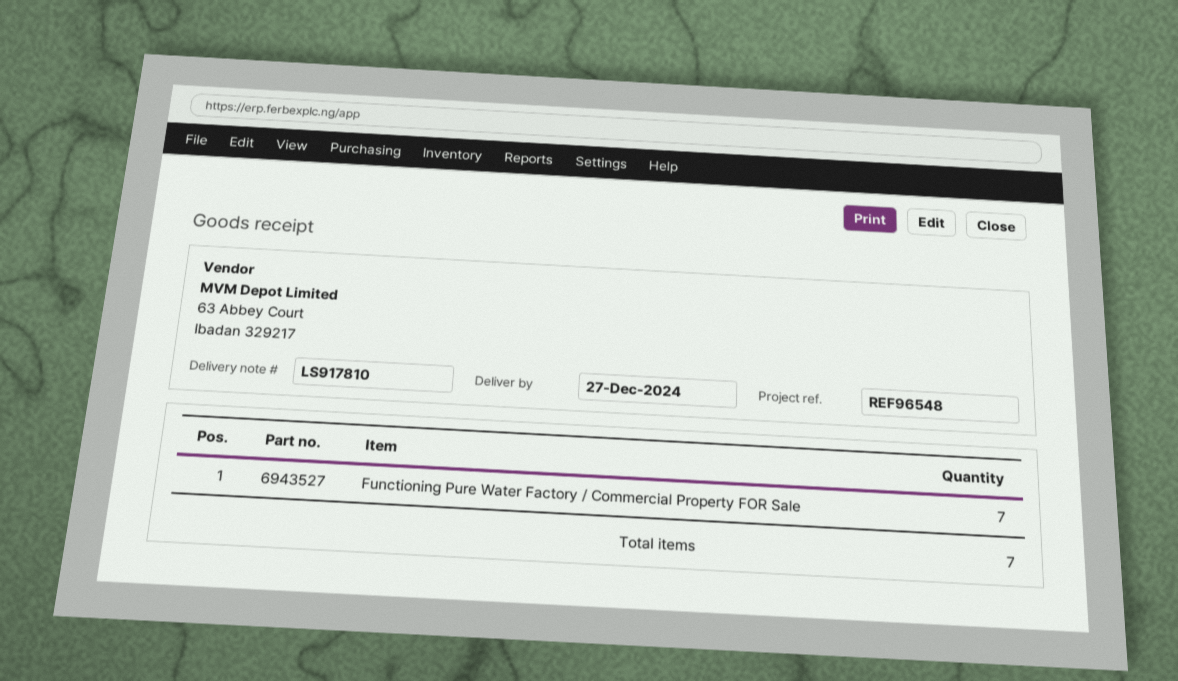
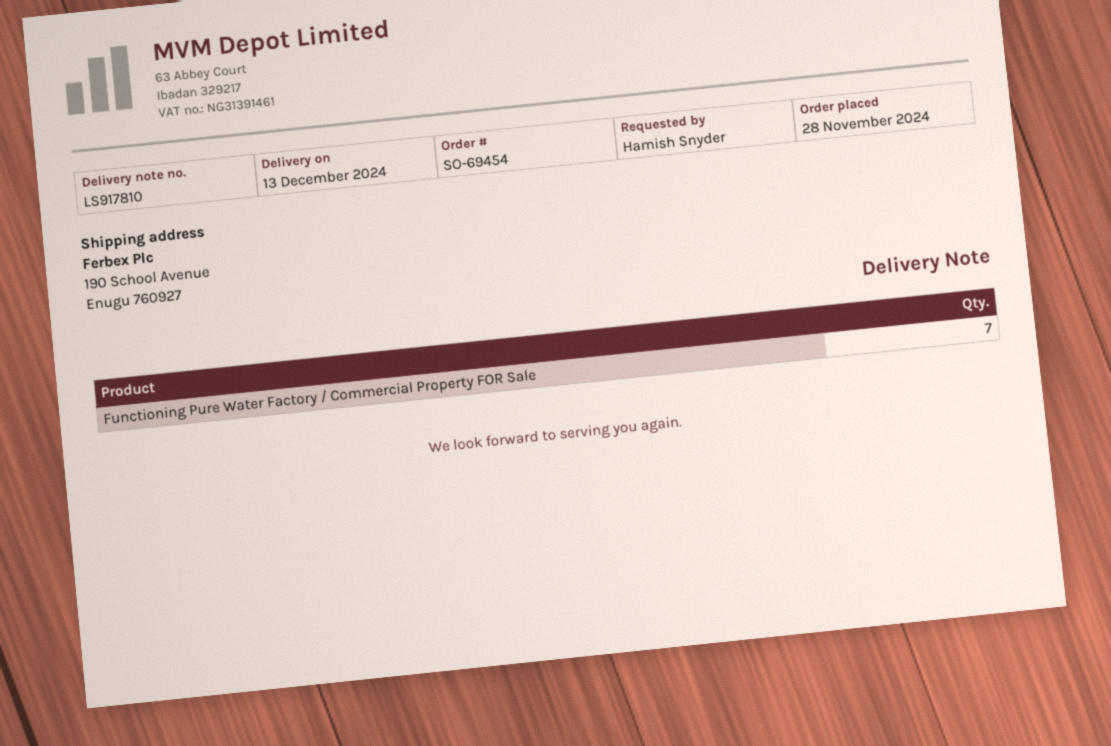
delivery date: 2024-12-27 -> 2024-12-13

